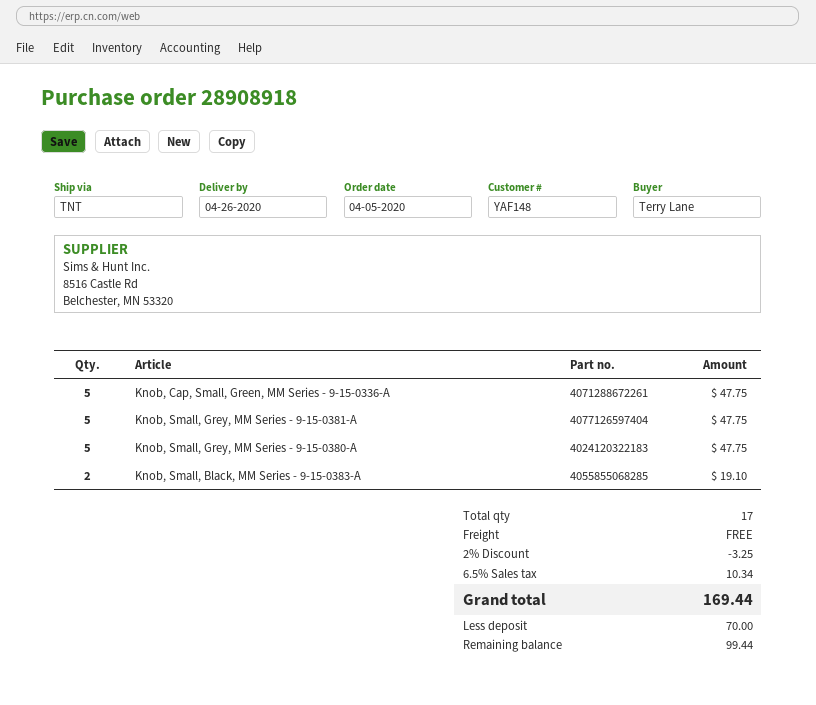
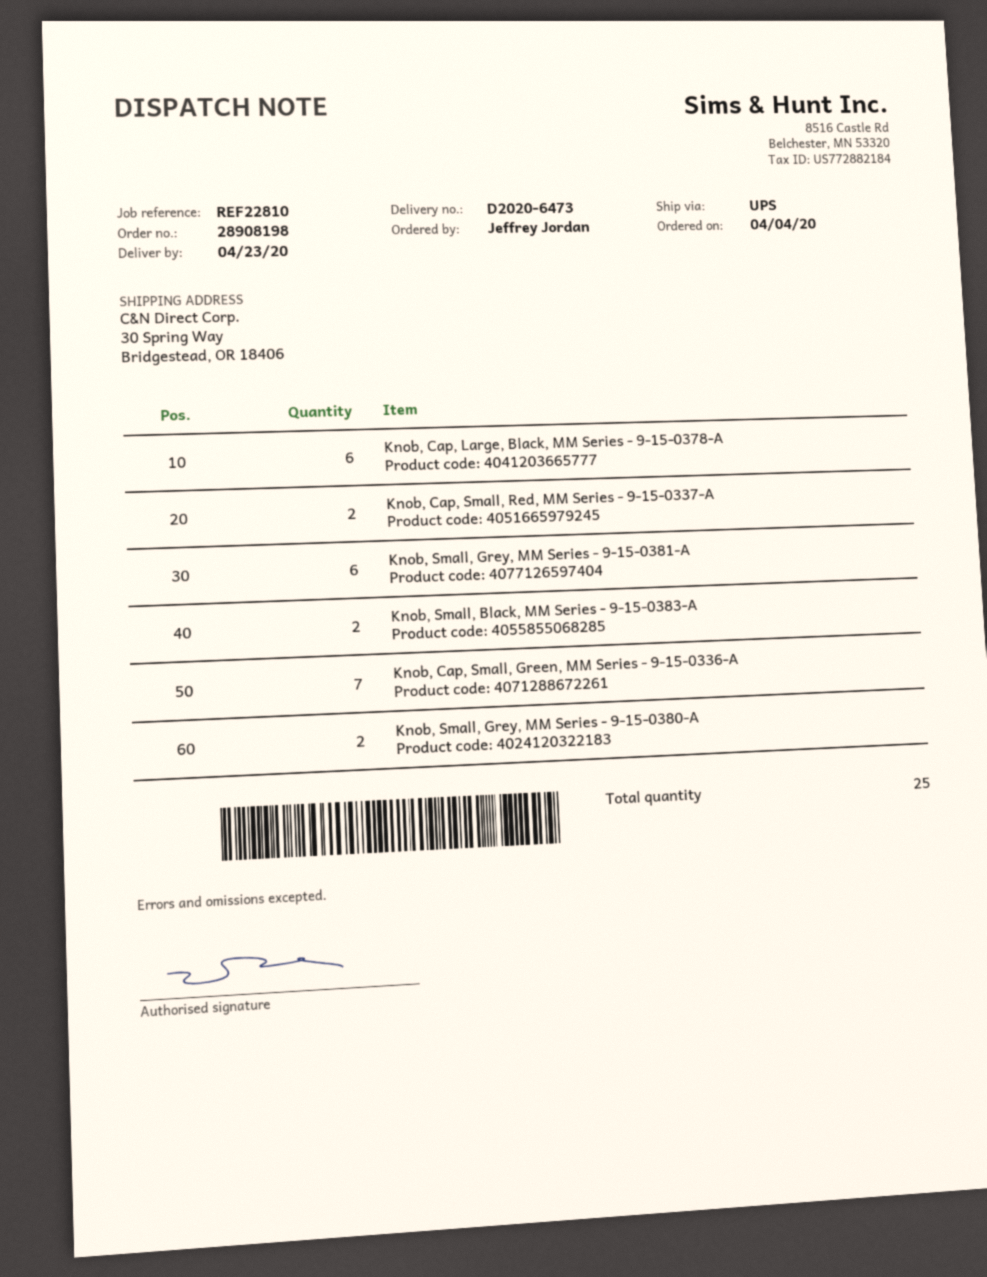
order number: 28908918 -> 28908198
order date: 2020-04-05 -> 2020-04-04
delivery date: 2020-04-26 -> 2020-04-23
ordered by: Terry Lane -> Jeffrey Jordan
shipping method: TNT -> UPS
Knob, Cap, Small, Green, MM Series - 9-15-0336-A: 5 -> 7
Knob, Small, Grey, MM Series - 9-15-0381-A: 5 -> 6
Knob, Small, Grey, MM Series - 9-15-0380-A: 5 -> 2
Knob, Cap, Large, Black, MM Series - 9-15-0378-A: none -> 6
Knob, Cap, Small, Red, MM Series - 9-15-0337-A: none -> 2
total quantity: 17 -> 25

